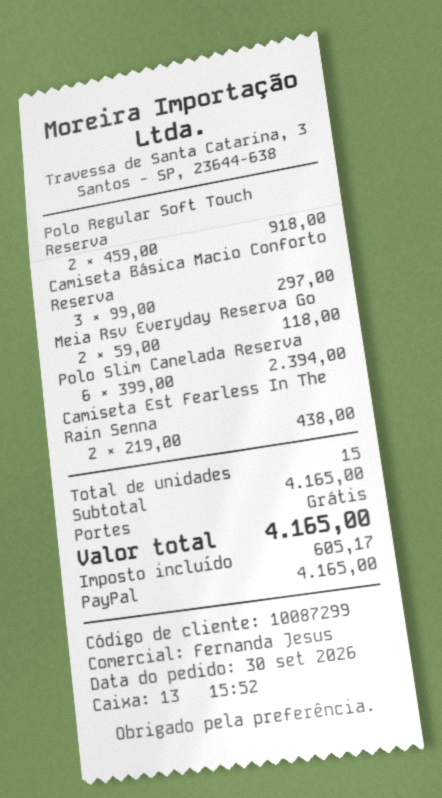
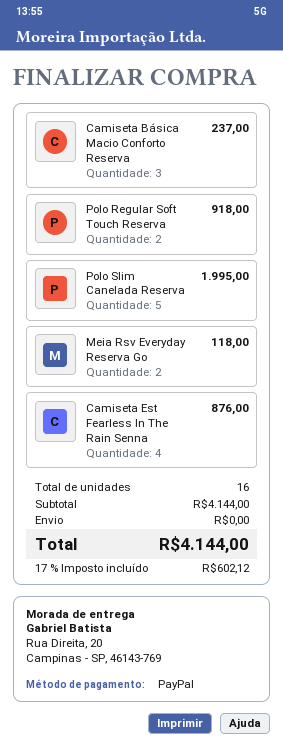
Camiseta Básica Macio Conforto Reserva: 3 for 297.00 -> 3 for 237.00
Polo Slim Canelada Reserva: 6 for 2394.00 -> 5 for 1995.00
Camiseta Est Fearless In The Rain Senna: 2 for 438.00 -> 4 for 876.00
total quantity: 15 -> 16
subtotal: 4165.00 -> 4144.00
tax: 605.17 -> 602.12
total: 4165.00 -> 4144.00

